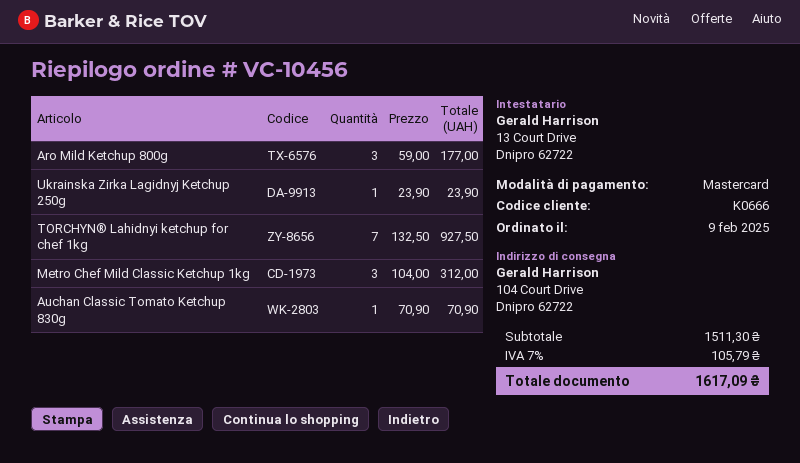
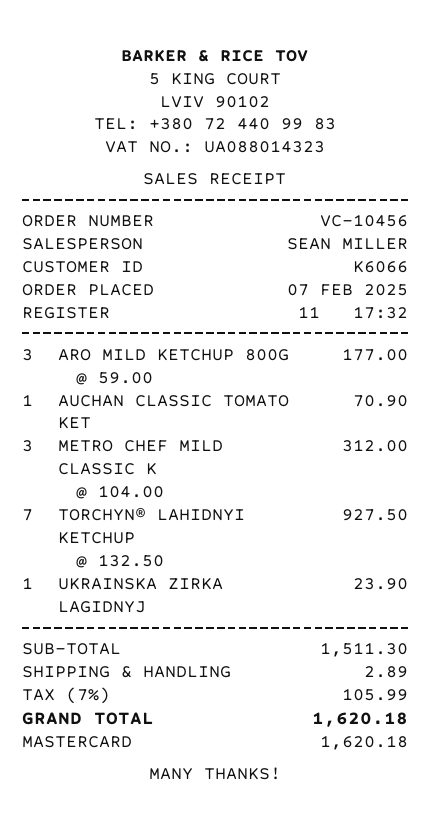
order date: 2025-02-09 -> 2025-02-07
customer number: K0666 -> K6066
shipping: none -> 2.89
tax: 7% = 105.79 -> 7% = 105.99
total: 1617.09 -> 1620.18

